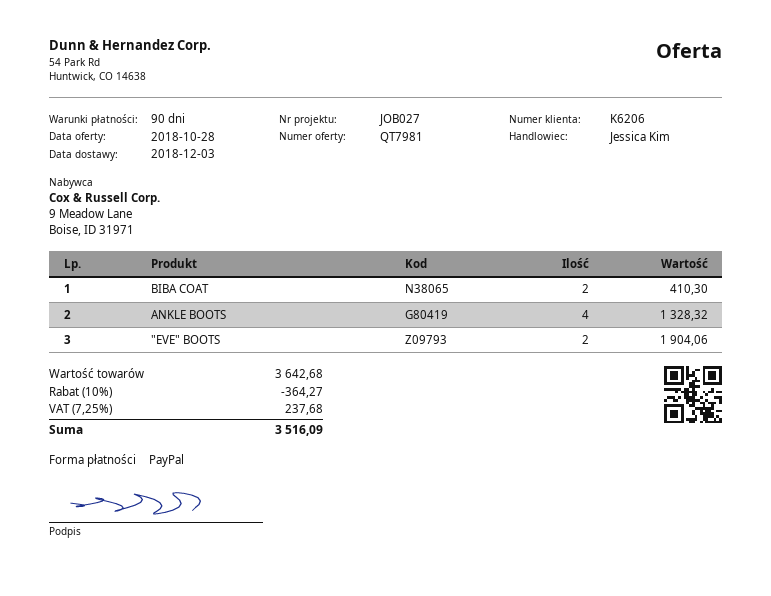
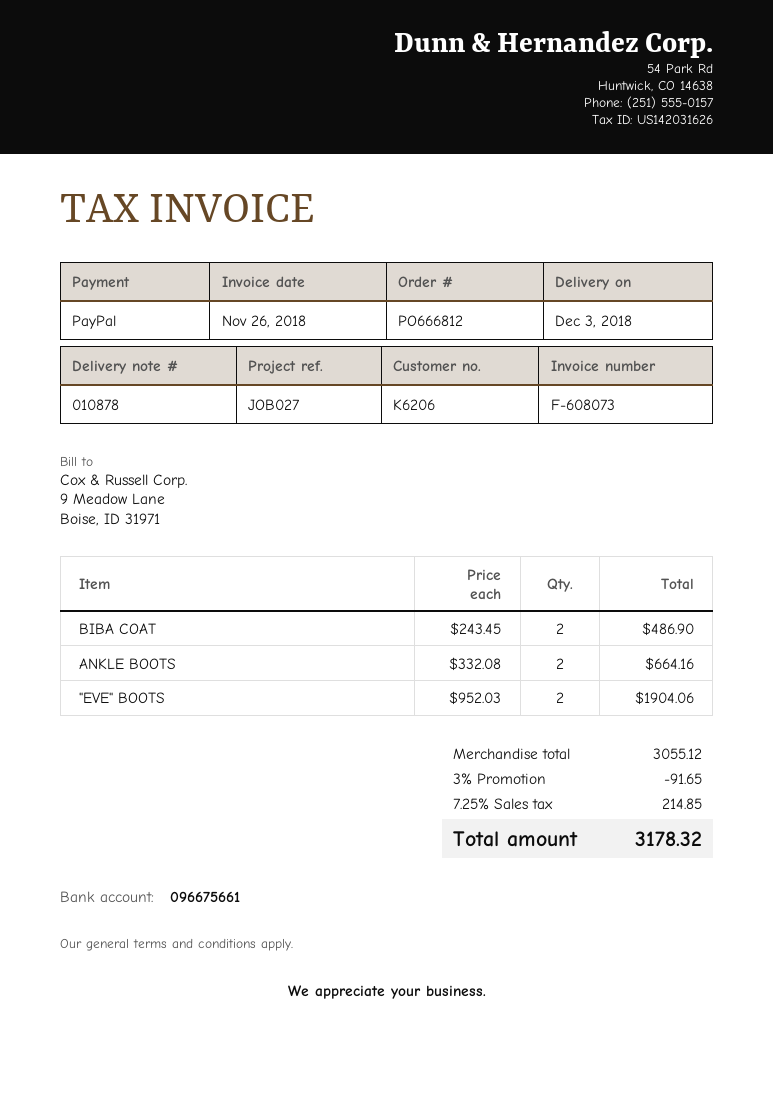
BIBA COAT: 2 for 410.30 -> 2 for 486.90
ANKLE BOOTS: 4 for 1328.32 -> 2 for 664.16
subtotal: 3642.68 -> 3055.12
discount: 10% = 364.27 -> 3% = 91.65
tax: 7.25% = 237.68 -> 7.25% = 214.85
total: 3516.09 -> 3178.32

